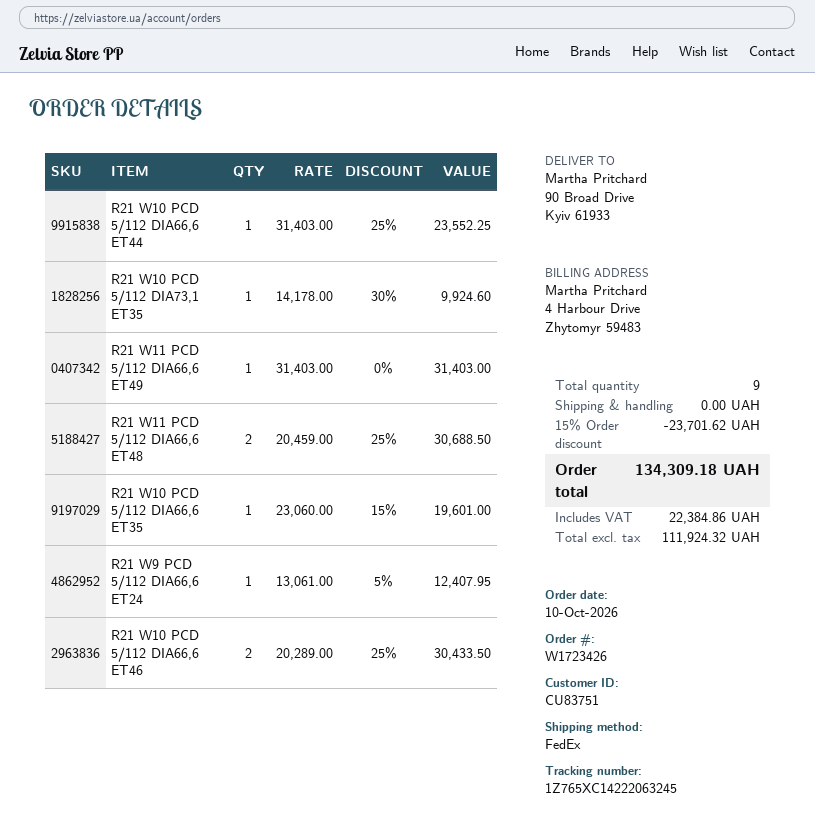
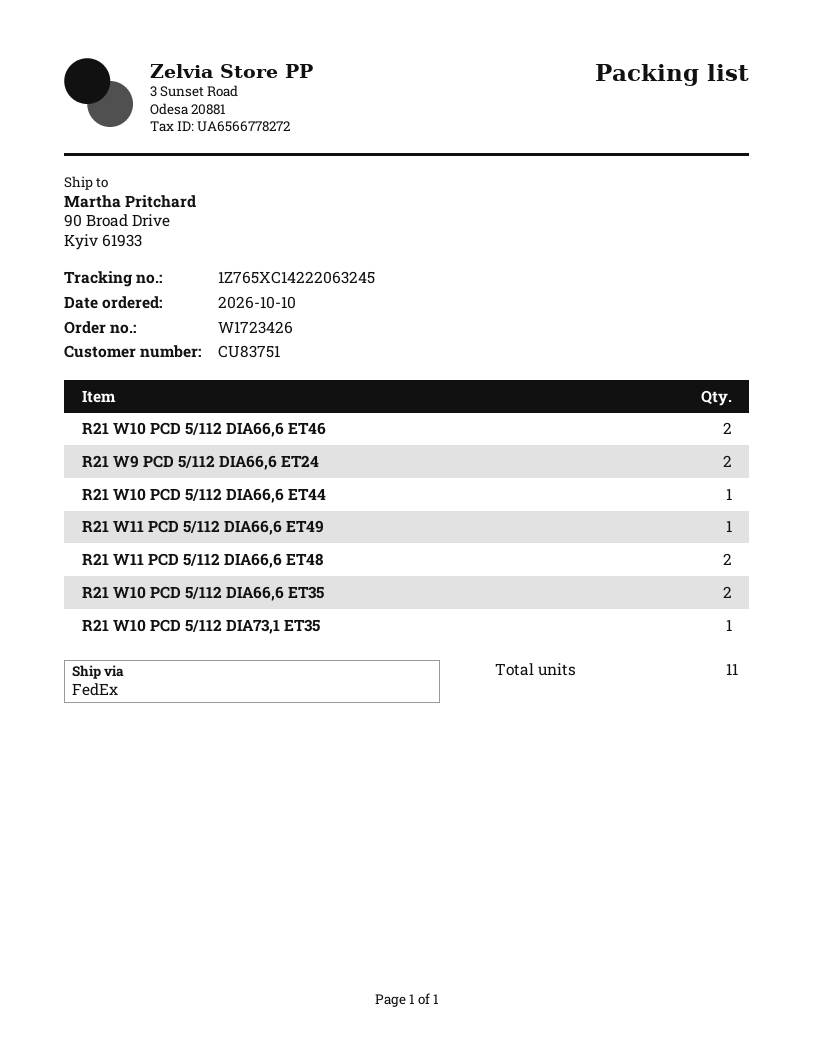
R21 W10 PCD 5/112 DIA66,6 ET35: 1 -> 2
R21 W9 PCD 5/112 DIA66,6 ET24: 1 -> 2
total quantity: 9 -> 11

